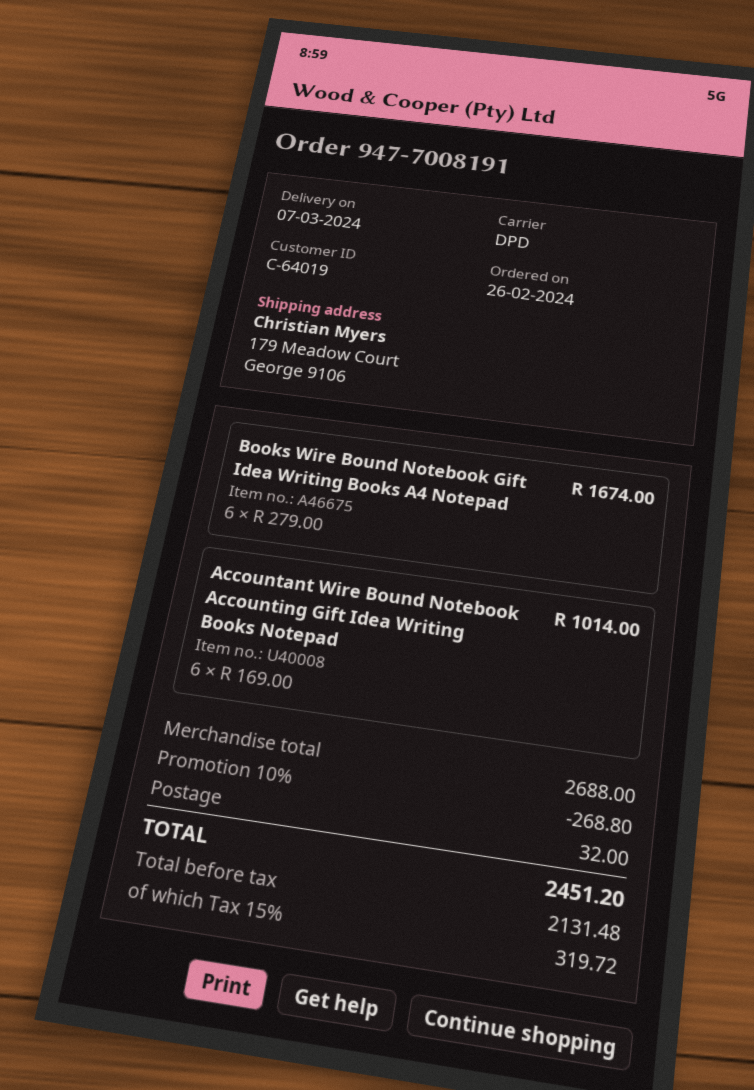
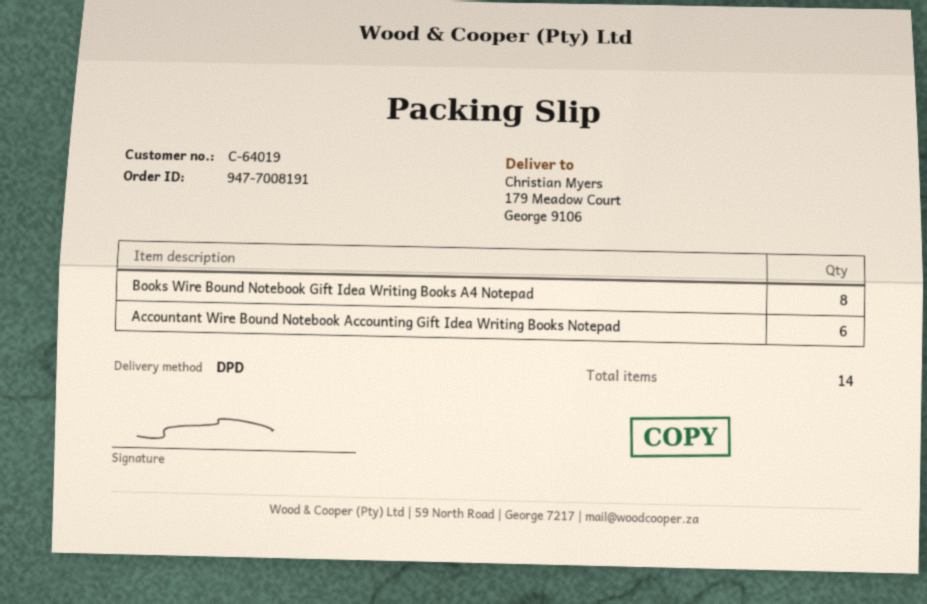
Books Wire Bound Notebook Gift Idea Writing Books A4 Notepad: 6 -> 8

